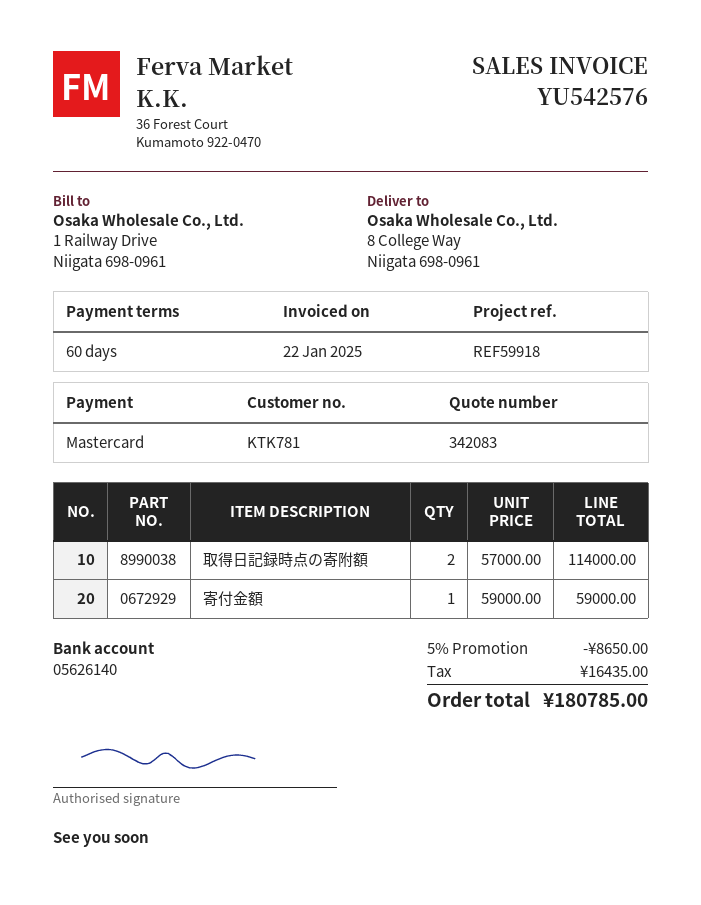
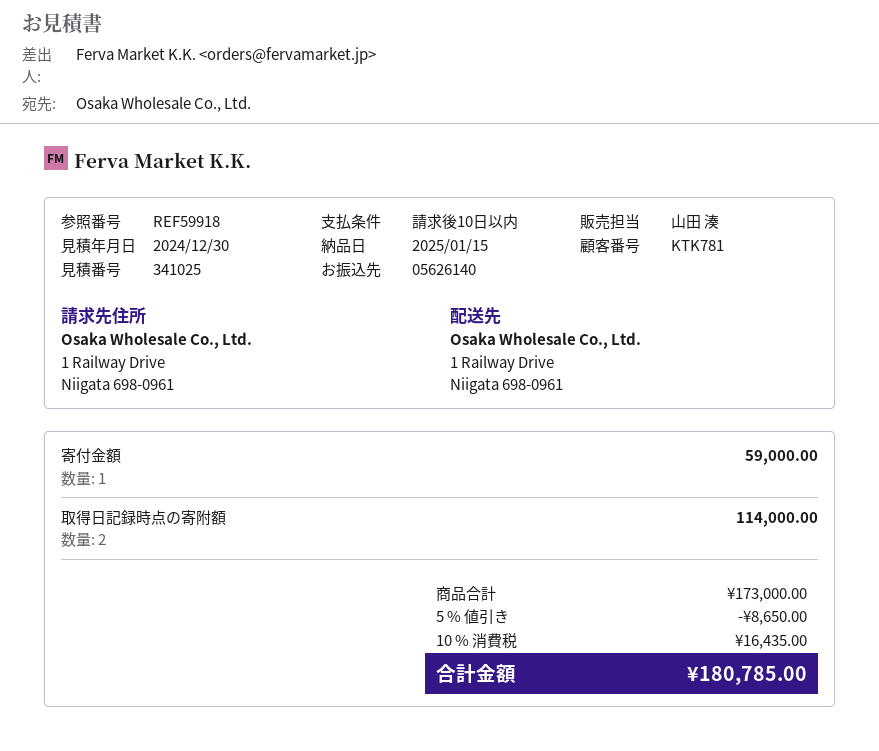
quote number: 342083 -> 341025
payment terms: 60 days -> 10 days
ship to: 8 College Way, Niigata 698-0961 -> 1 Railway Drive, Niigata 698-0961

